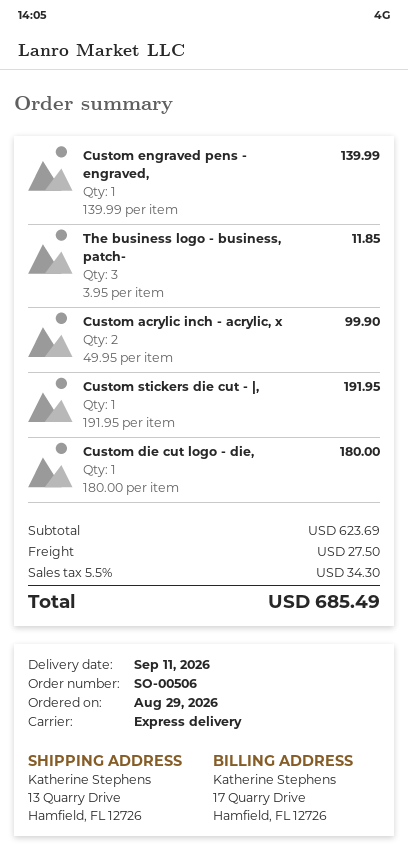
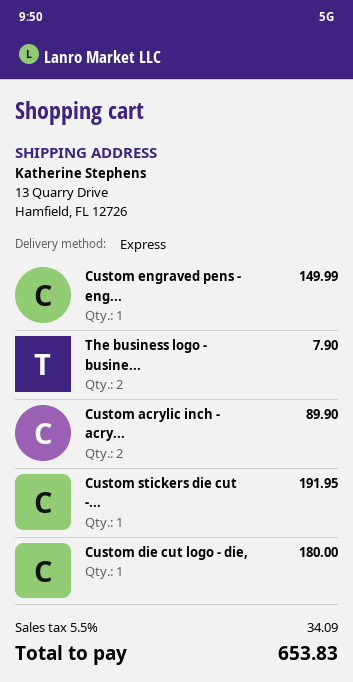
Custom engraved pens - engraved,: 1 for 139.99 -> 1 for 149.99
The business logo - business, patch-: 3 for 11.85 -> 2 for 7.90
Custom acrylic inch - acrylic, x: 2 for 99.90 -> 2 for 89.90
shipping: 27.50 -> none
tax: 5.5% = 34.30 -> 5.5% = 34.09
total: 685.49 -> 653.83

